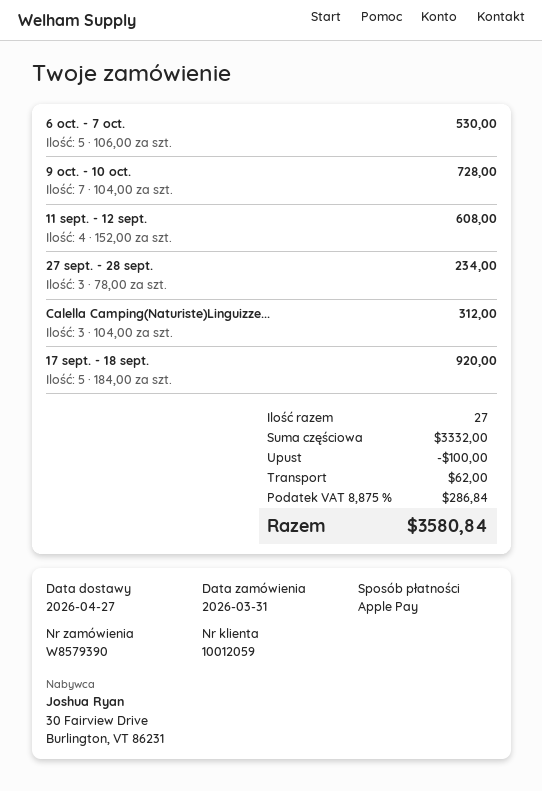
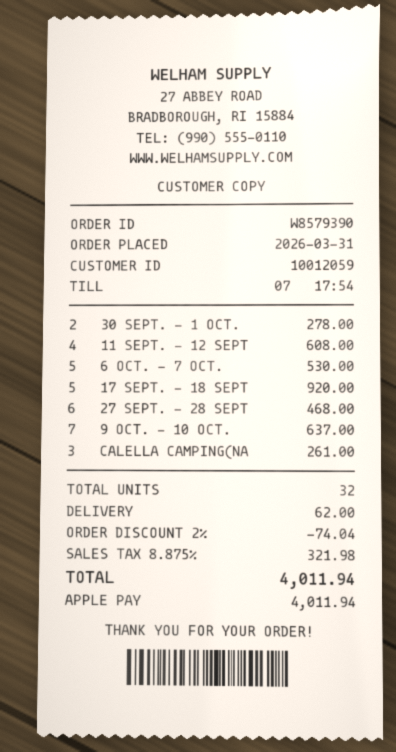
9 oct. - 10 oct.: 7 for 728.00 -> 7 for 637.00
27 sept. - 28 sept.: 3 for 234.00 -> 6 for 468.00
Calella Camping(Naturiste)Linguizze...: 3 for 312.00 -> 3 for 261.00
30 SEPT. - 1 OCT.: none -> 2 for 278.00
total quantity: 27 -> 32
discount: 100.00 -> 74.04
tax: 8.875% = 286.84 -> 8.875% = 321.98
total: 3580.84 -> 4011.94

